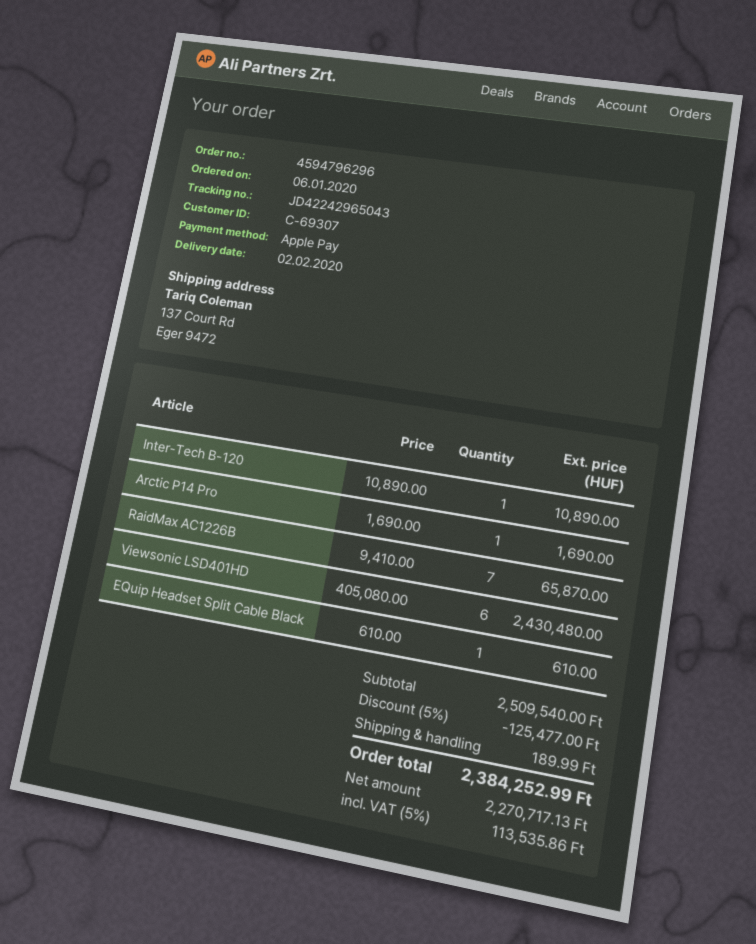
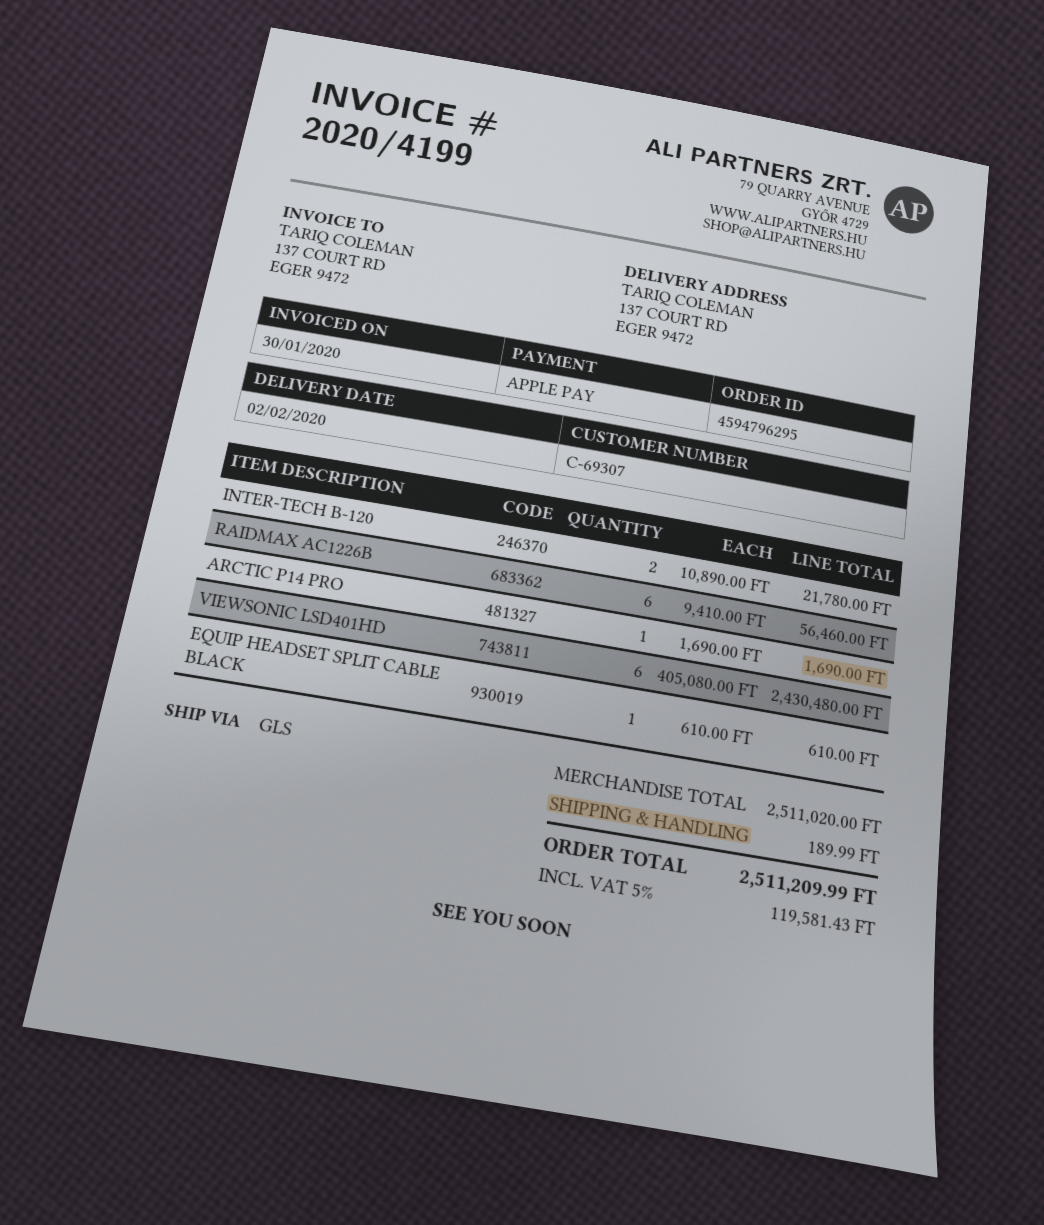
order number: 4594796296 -> 4594796295
Inter-Tech B-120: 1 x 10890.00 = 10890.00 -> 2 x 10890.00 = 21780.00
RaidMax AC1226B: 7 x 9410.00 = 65870.00 -> 6 x 9410.00 = 56460.00
subtotal: 2509540.00 -> 2511020.00
discount: 5% = 125477.00 -> none
tax: 5% = 113535.86 -> 5% = 119581.43
total: 2384252.99 -> 2511209.99

